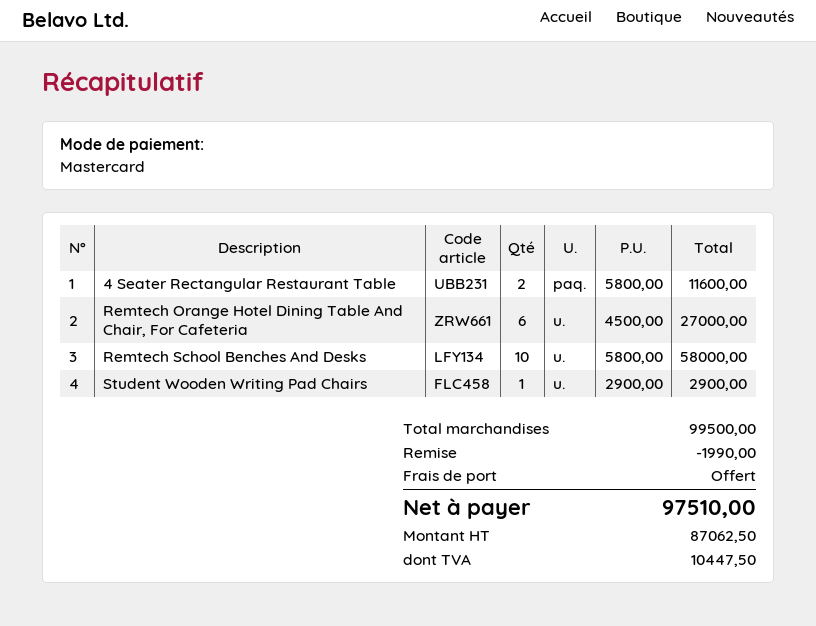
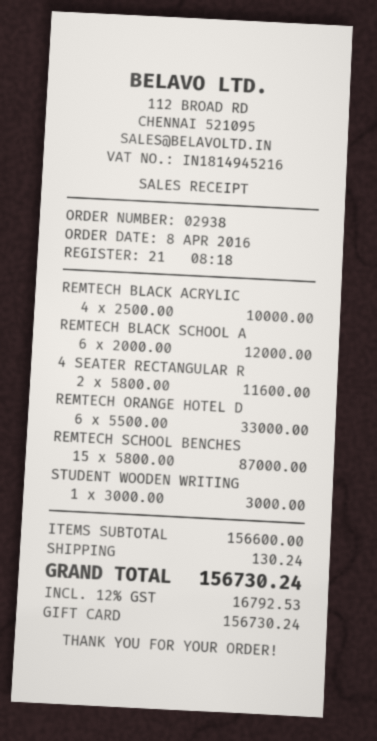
payment method: Mastercard -> gift card
Remtech Orange Hotel Dining Table And Chair, For Cafeteria: 6 x 4500.00 = 27000.00 -> 6 x 5500.00 = 33000.00
Remtech School Benches And Desks: 10 x 5800.00 = 58000.00 -> 15 x 5800.00 = 87000.00
Student Wooden Writing Pad Chairs: 1 x 2900.00 = 2900.00 -> 1 x 3000.00 = 3000.00
REMTECH BLACK ACRYLIC: none -> 4 x 2500.00 = 10000.00
REMTECH BLACK SCHOOL A: none -> 6 x 2000.00 = 12000.00
subtotal: 99500.00 -> 156600.00
discount: 1990.00 -> none
shipping: 0.00 -> 130.24
tax: 10447.50 -> 16792.53
total: 97510.00 -> 156730.24

